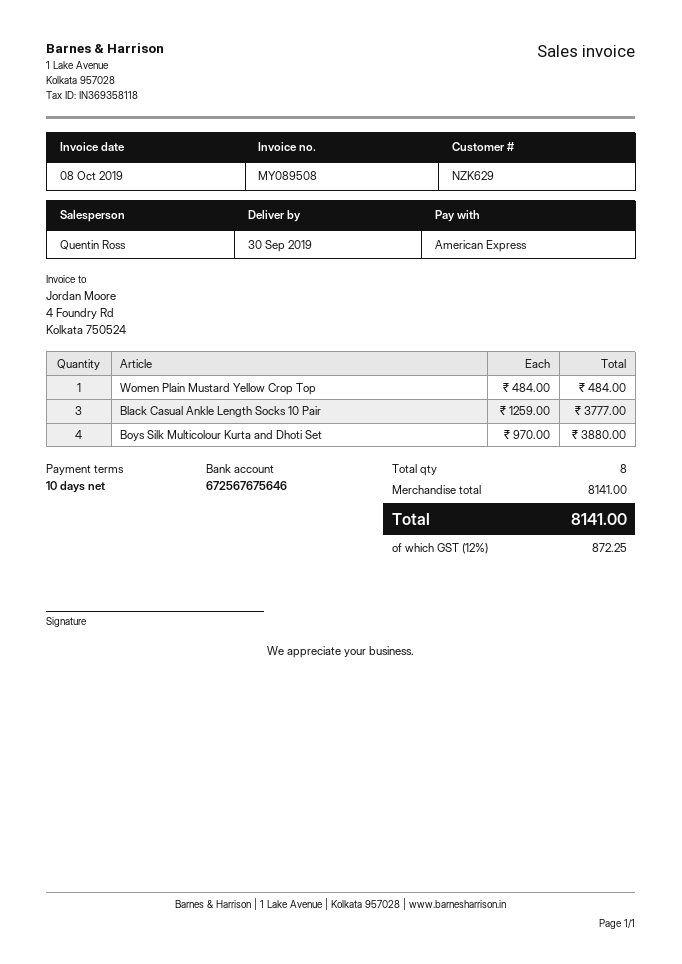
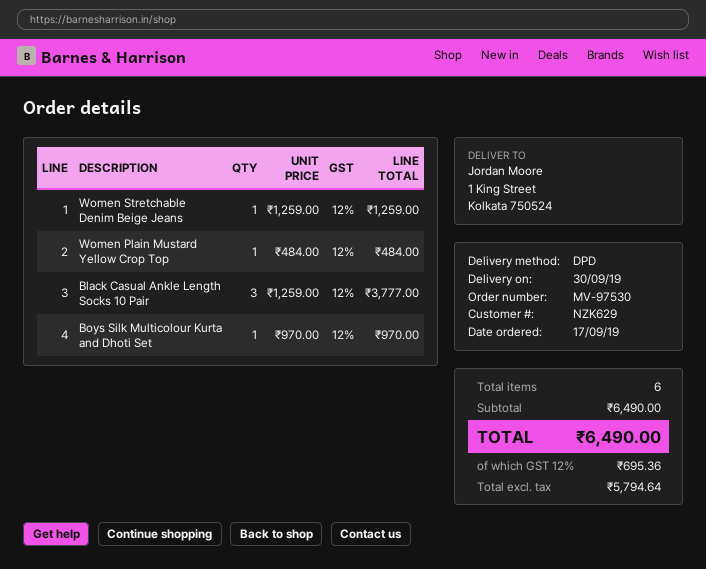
Boys Silk Multicolour Kurta and Dhoti Set: 4 x 970.00 = 3880.00 -> 1 x 970.00 = 970.00
Women Stretchable Denim Beige Jeans: none -> 1 x 1259.00 = 1259.00
total quantity: 8 -> 6
subtotal: 8141.00 -> 6490.00
tax: 12% = 872.25 -> 12% = 695.36
total: 8141.00 -> 6490.00

